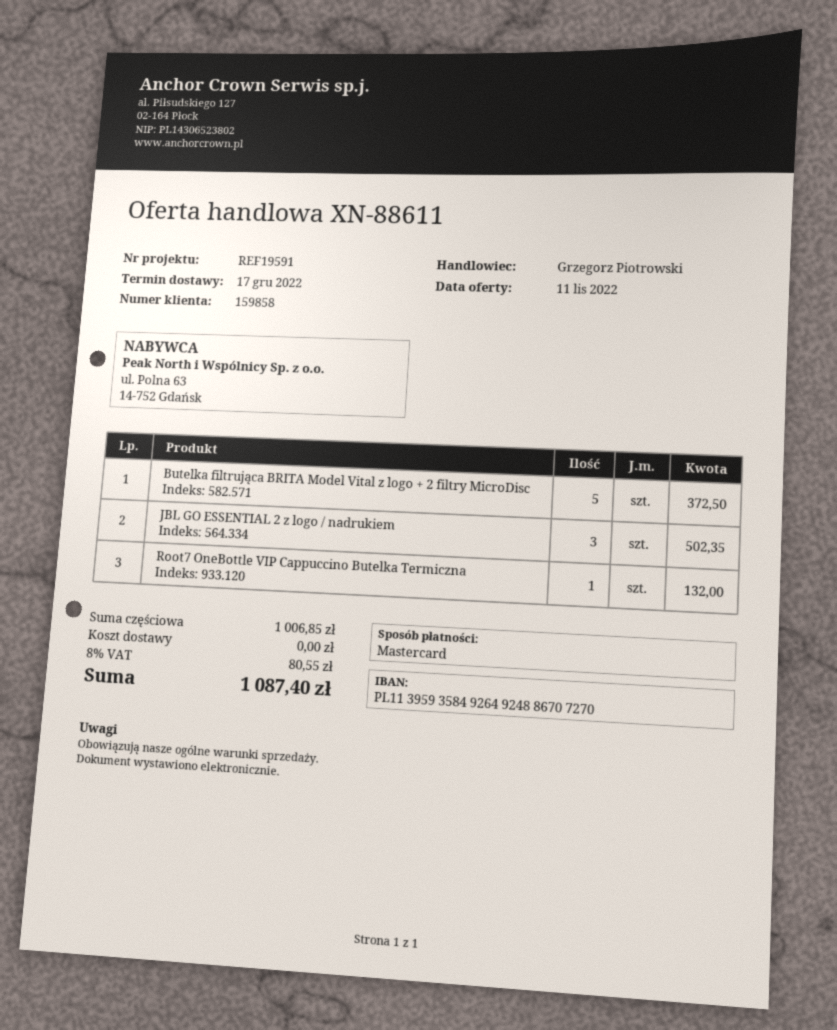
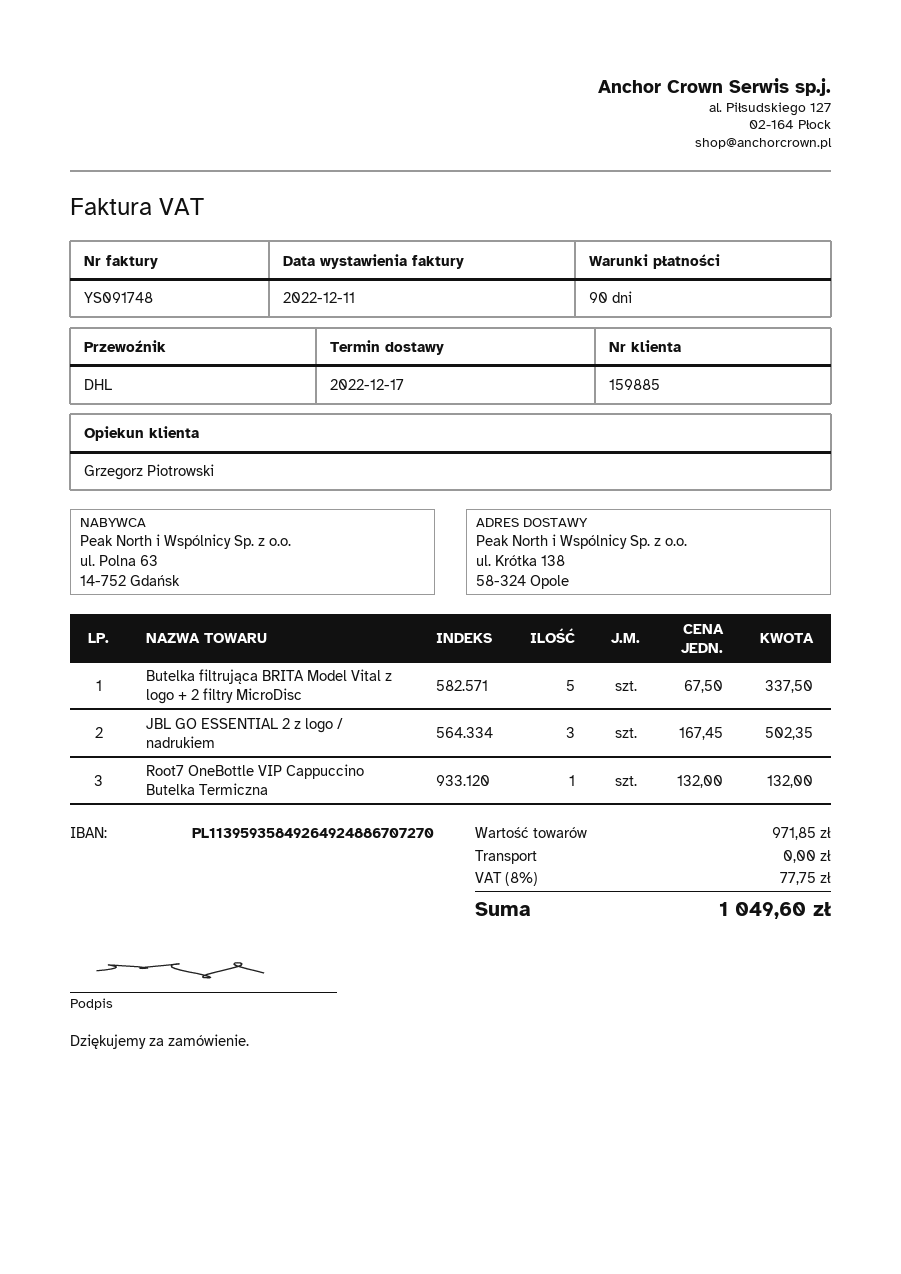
customer number: 159858 -> 159885
Butelka filtrująca BRITA Model Vital z logo + 2 filtry MicroDisc: 5 for 372.50 -> 5 for 337.50
subtotal: 1006.85 -> 971.85
tax: 8% = 80.55 -> 8% = 77.75
total: 1087.40 -> 1049.60

